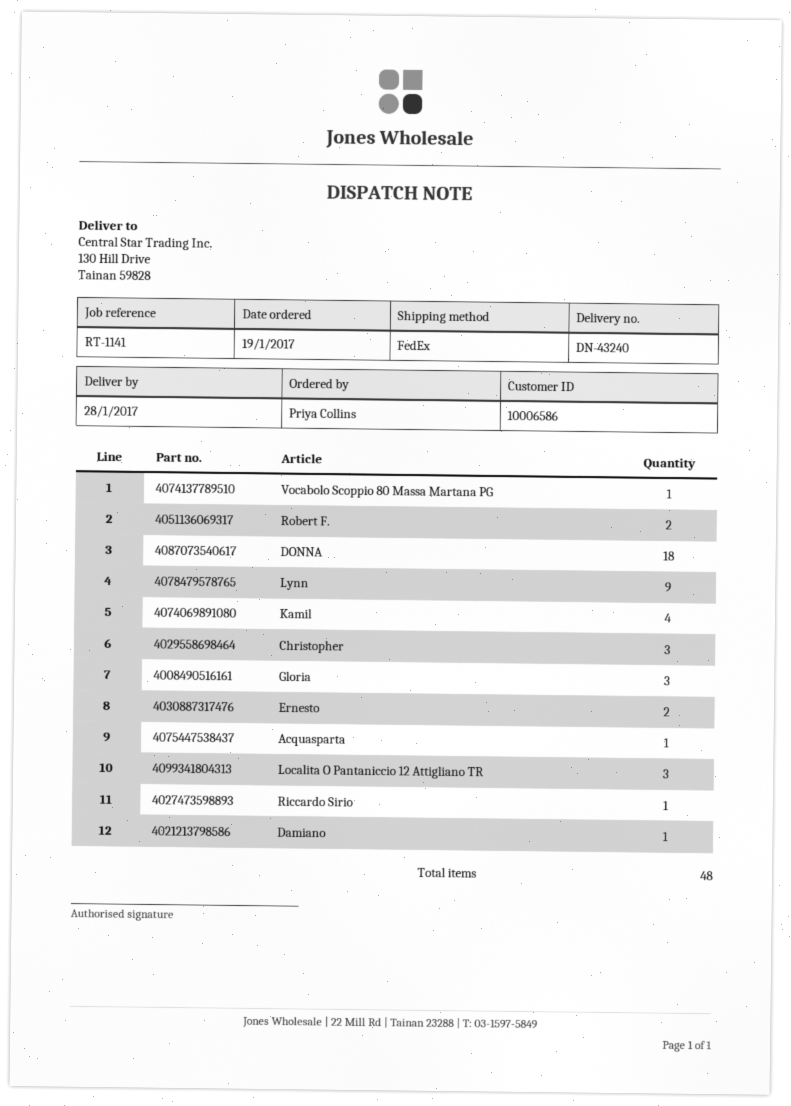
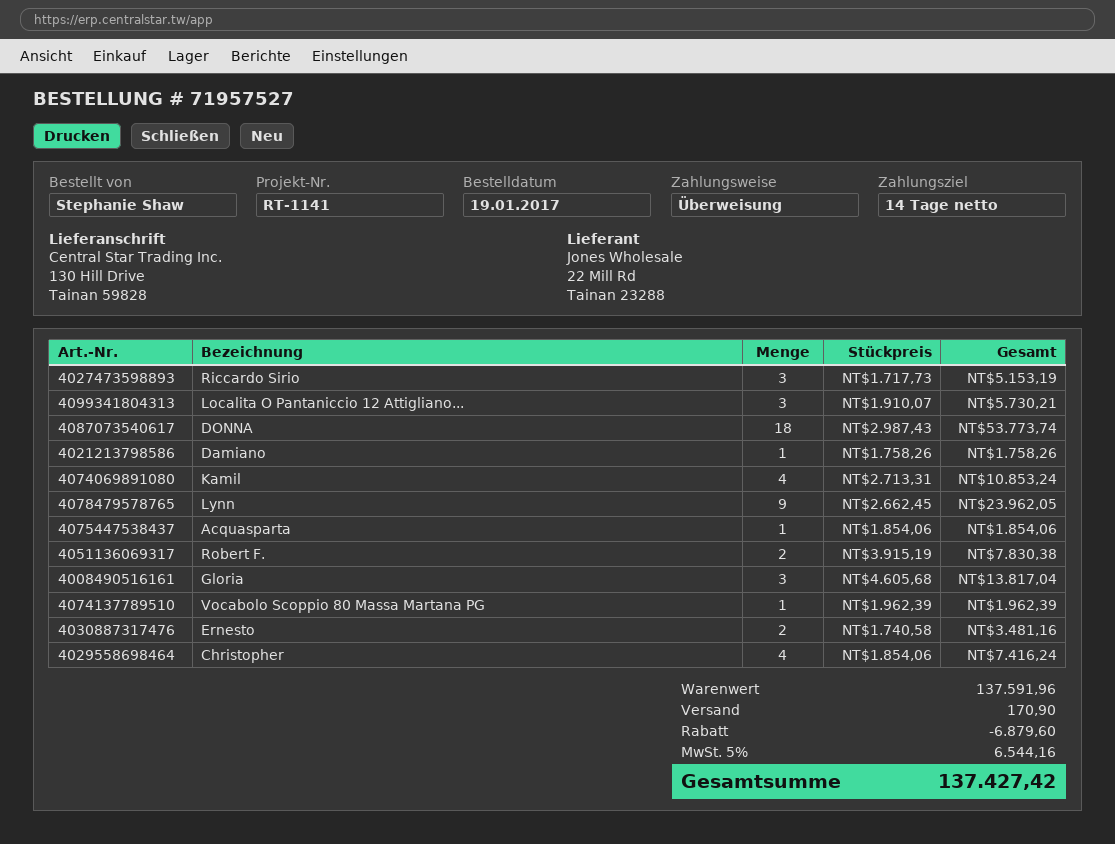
ordered by: Priya Collins -> Stephanie Shaw
Christopher: 3 -> 4
Riccardo Sirio: 1 -> 3

